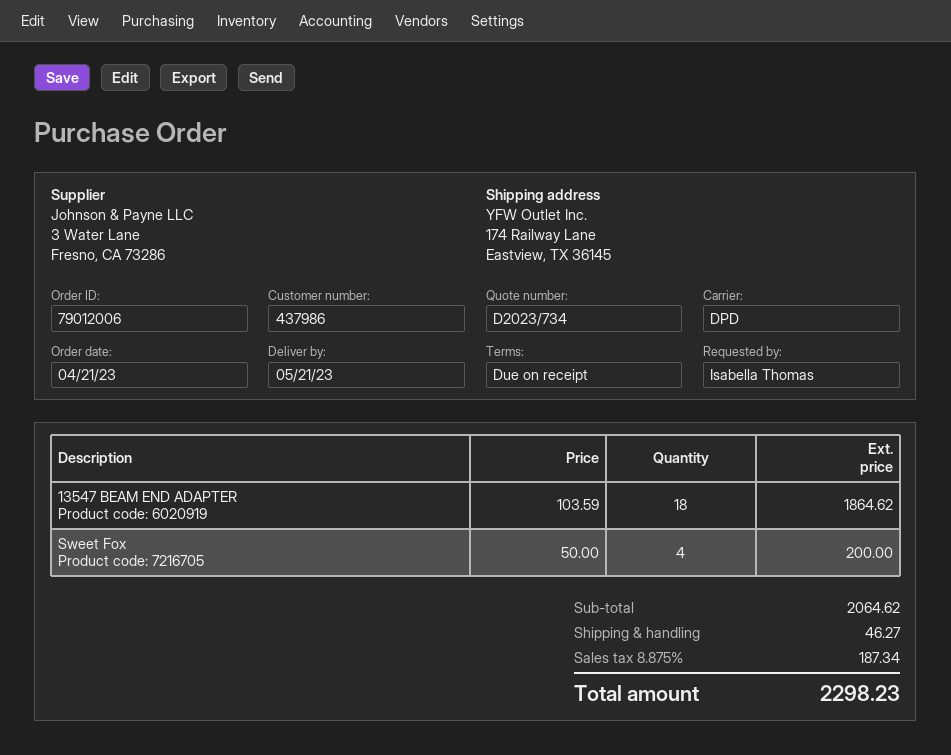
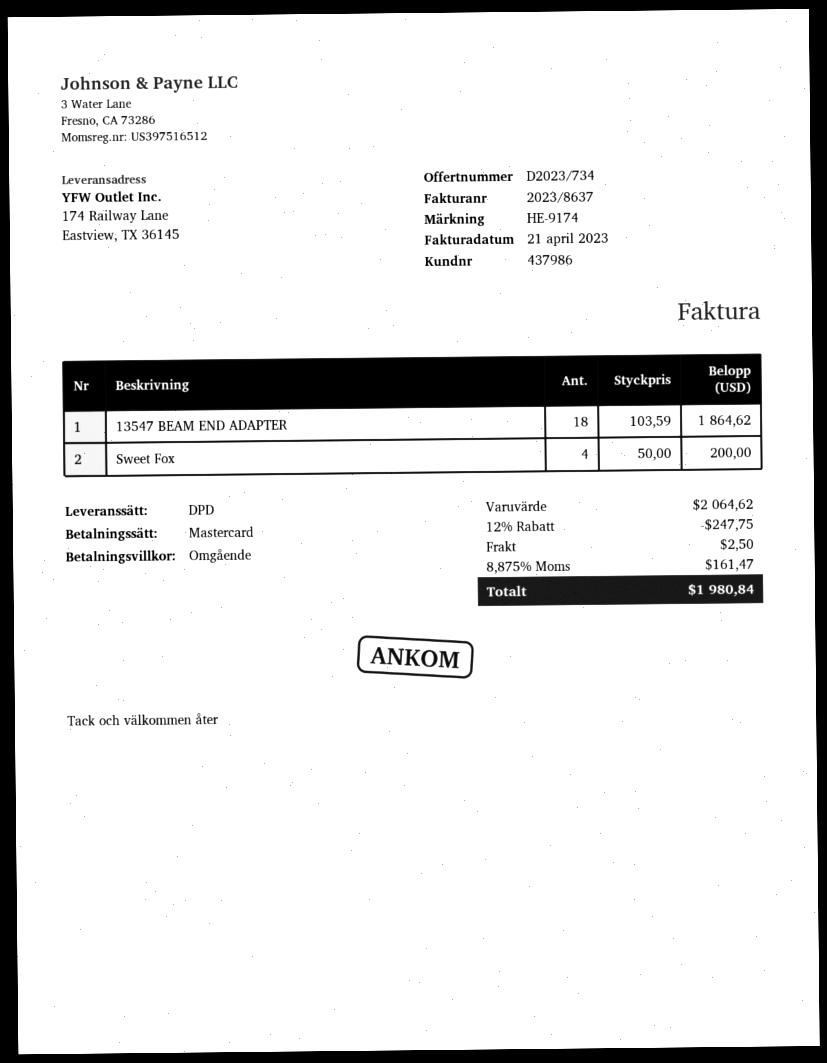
discount: none -> 12% = 247.75
shipping: 46.27 -> 2.50
tax: 8.875% = 187.34 -> 8.875% = 161.47
total: 2298.23 -> 1980.84

